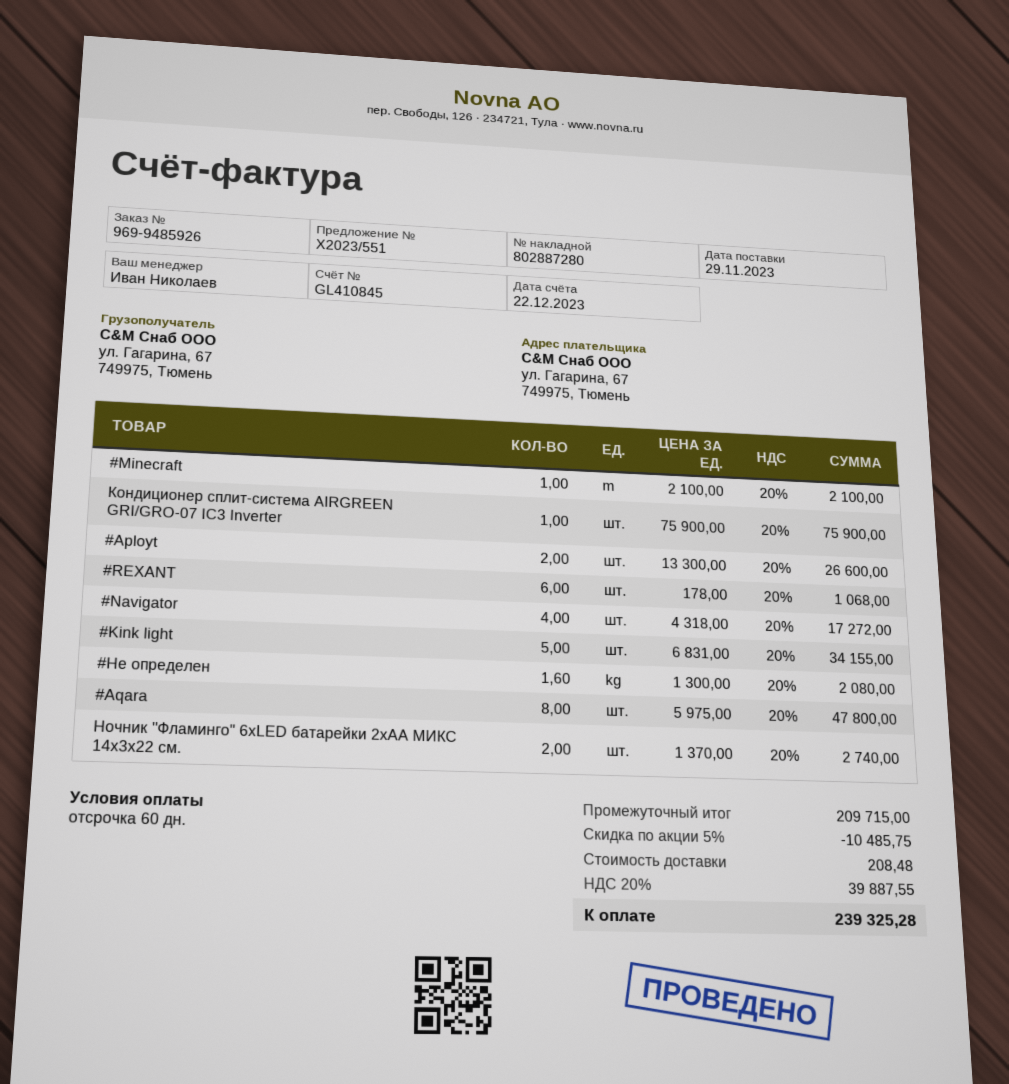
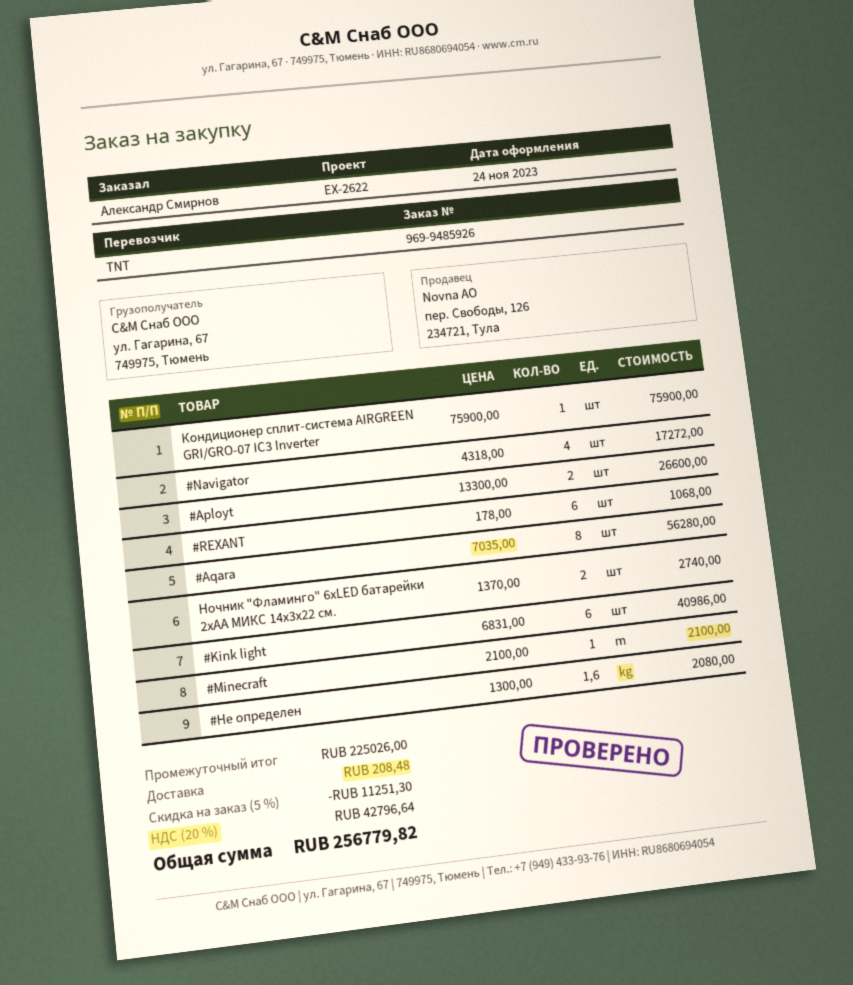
#Kink light: 5 x 6831.00 = 34155.00 -> 6 x 6831.00 = 40986.00
#Aqara: 8 x 5975.00 = 47800.00 -> 8 x 7035.00 = 56280.00
subtotal: 209715.00 -> 225026.00
discount: 5% = 10485.75 -> 5% = 11251.30
tax: 20% = 39887.55 -> 20% = 42796.64
total: 239325.28 -> 256779.82

